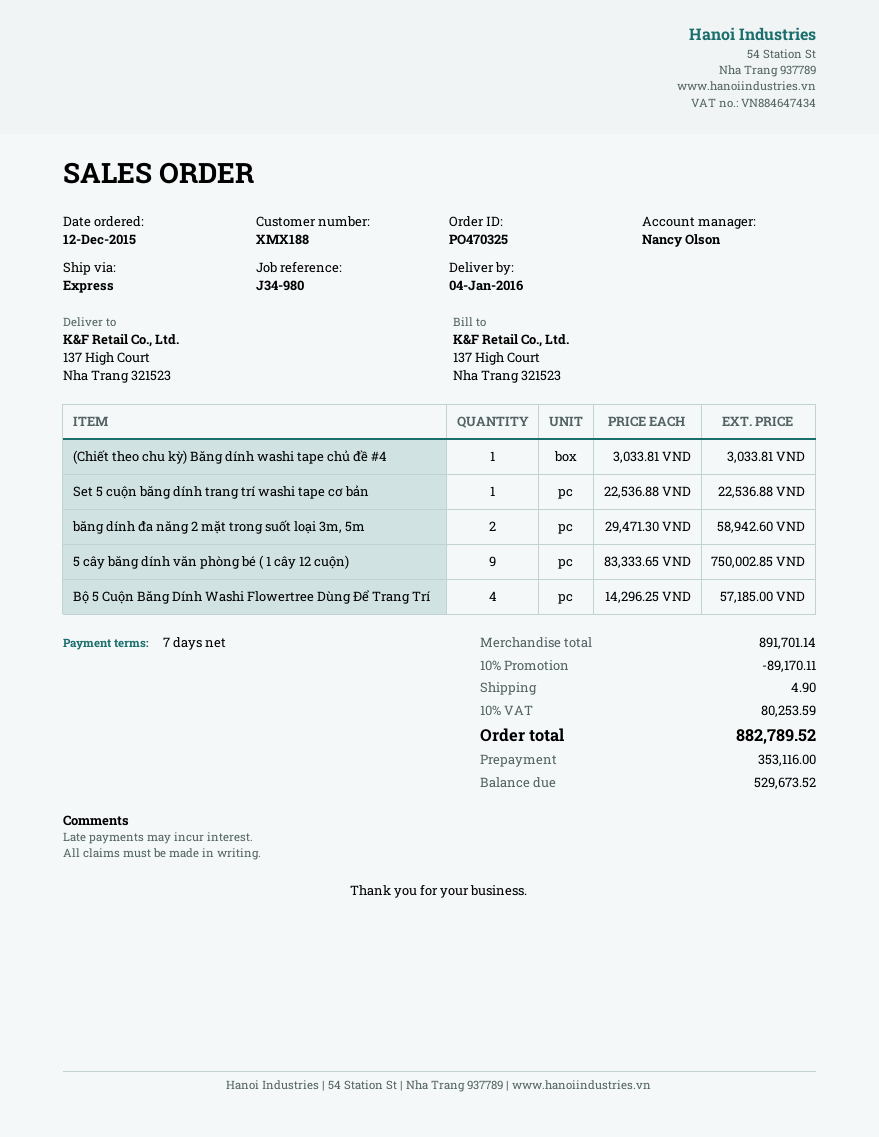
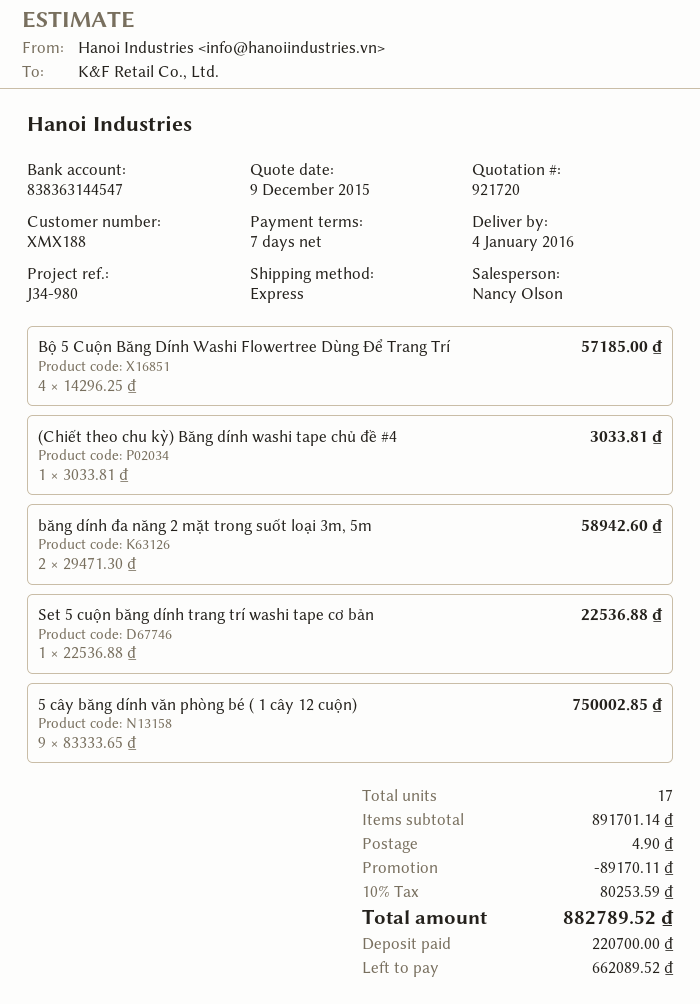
deposit: 353116.00 -> 220700.00
balance: 529673.52 -> 662089.52

